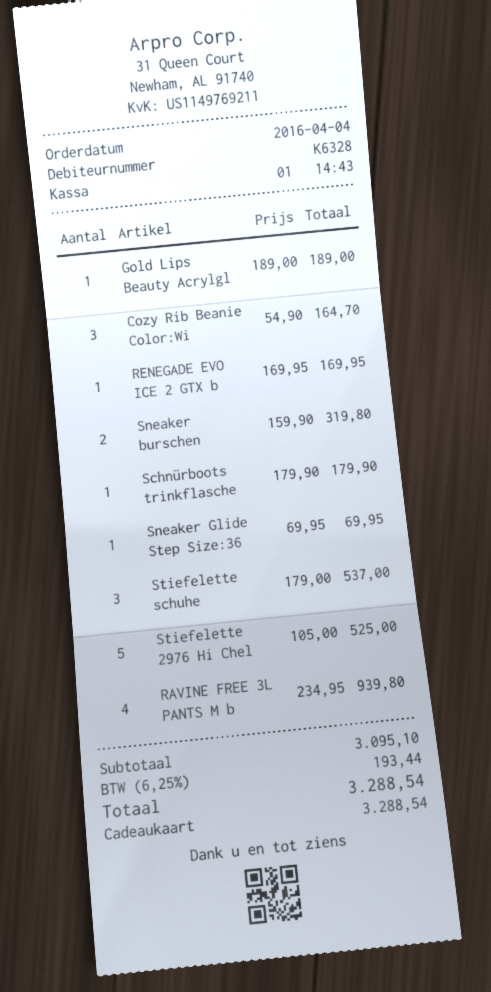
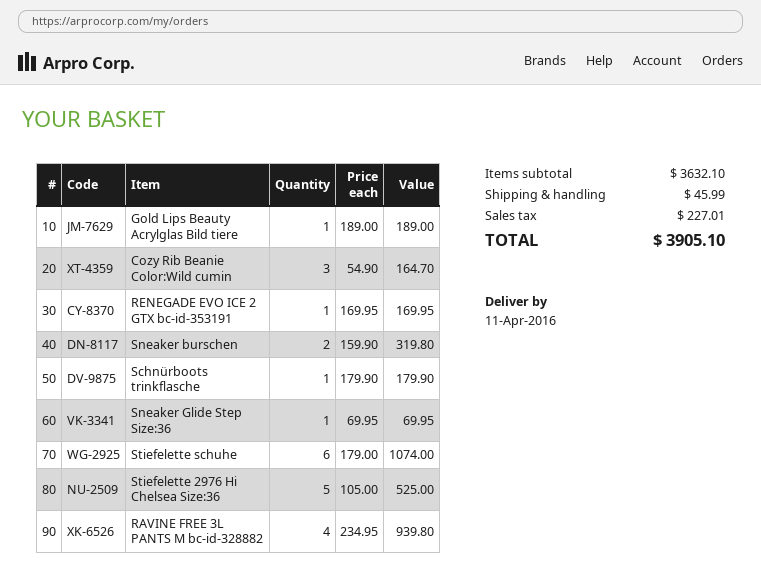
Stiefelette schuhe: 3 x 179.00 = 537.00 -> 6 x 179.00 = 1074.00
subtotal: 3095.10 -> 3632.10
shipping: none -> 45.99
tax: 193.44 -> 227.01
total: 3288.54 -> 3905.10

